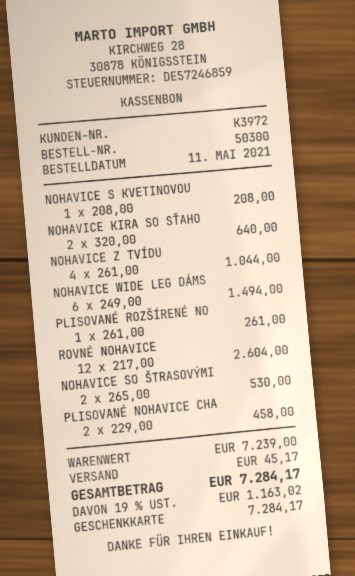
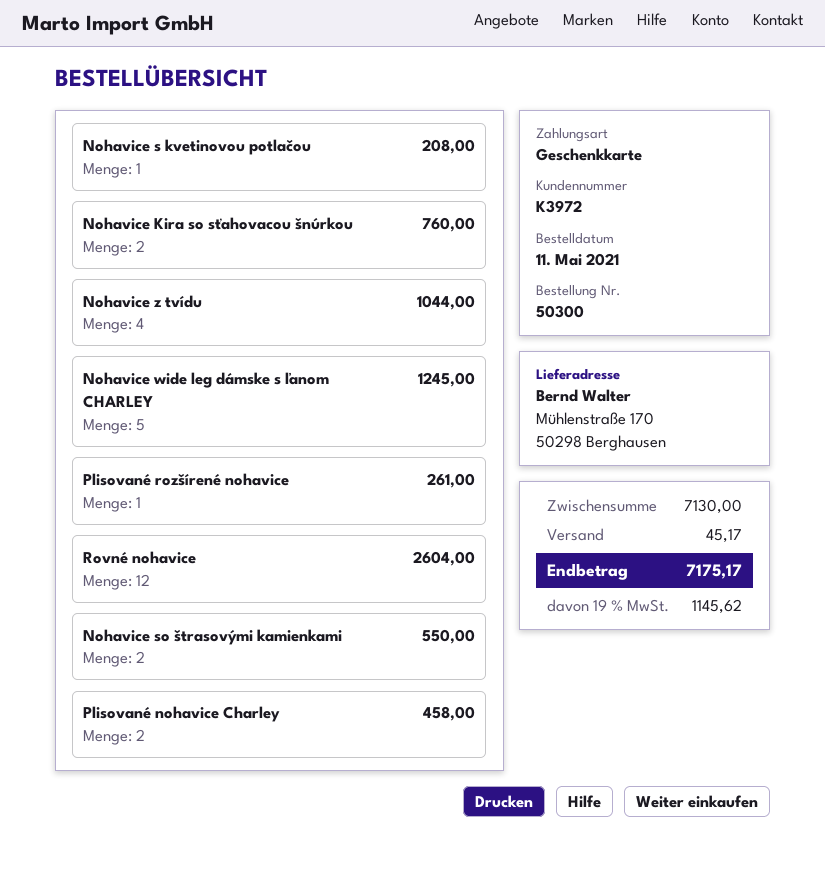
NOHAVICE KIRA SO SŤAHO: 2 for 640.00 -> 2 for 760.00
NOHAVICE WIDE LEG DÁMS: 6 for 1494.00 -> 5 for 1245.00
NOHAVICE SO ŠTRASOVÝMI: 2 for 530.00 -> 2 for 550.00
subtotal: 7239.00 -> 7130.00
tax: 19% = 1163.02 -> 19% = 1145.62
total: 7284.17 -> 7175.17

